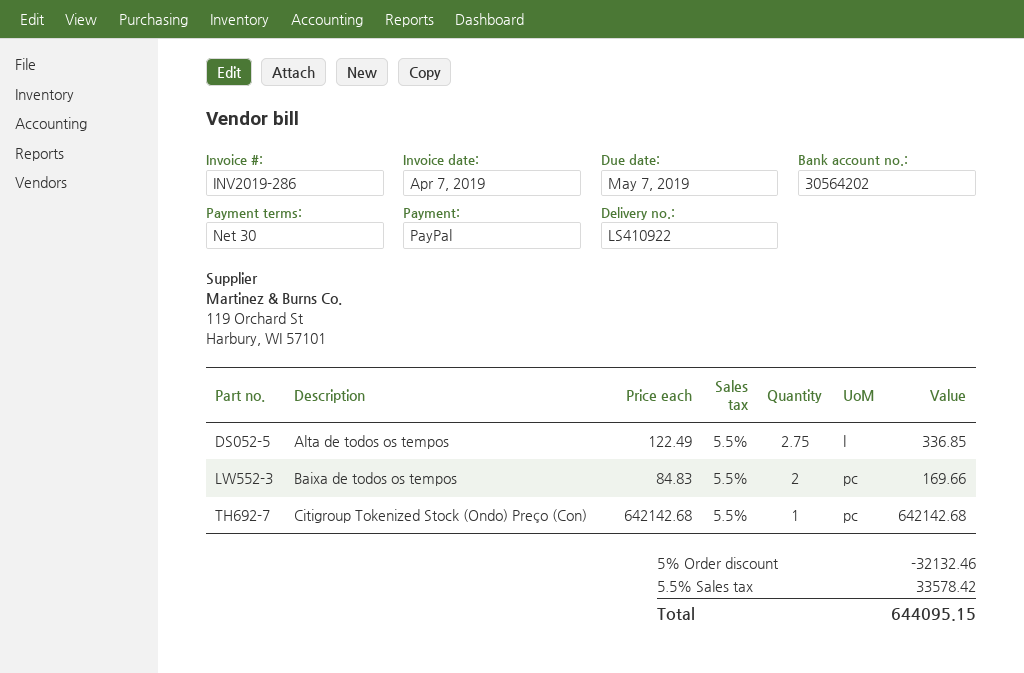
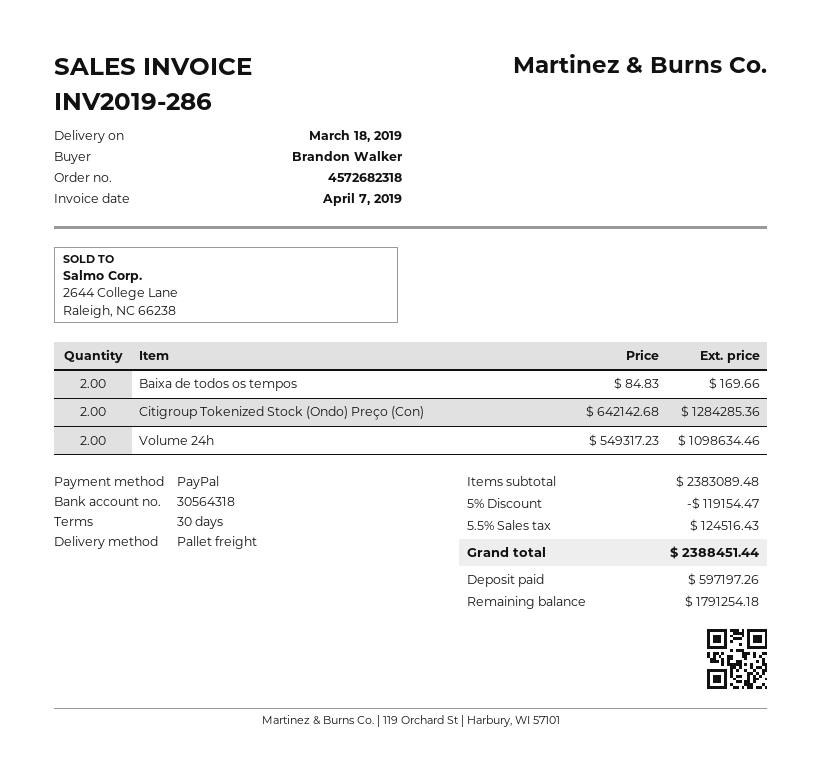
bank account: 30564202 -> 30564318
Alta de todos os tempos: 2.75 x 122.49 = 336.85 -> none
Citigroup Tokenized Stock (Ondo) Preço (Con): 1 x 642142.68 = 642142.68 -> 2 x 642142.68 = 1284285.36
Volume 24h: none -> 2 x 549317.23 = 1098634.46
discount: 5% = 32132.46 -> 5% = 119154.47
tax: 5.5% = 33578.42 -> 5.5% = 124516.43
total: 644095.15 -> 2388451.44

